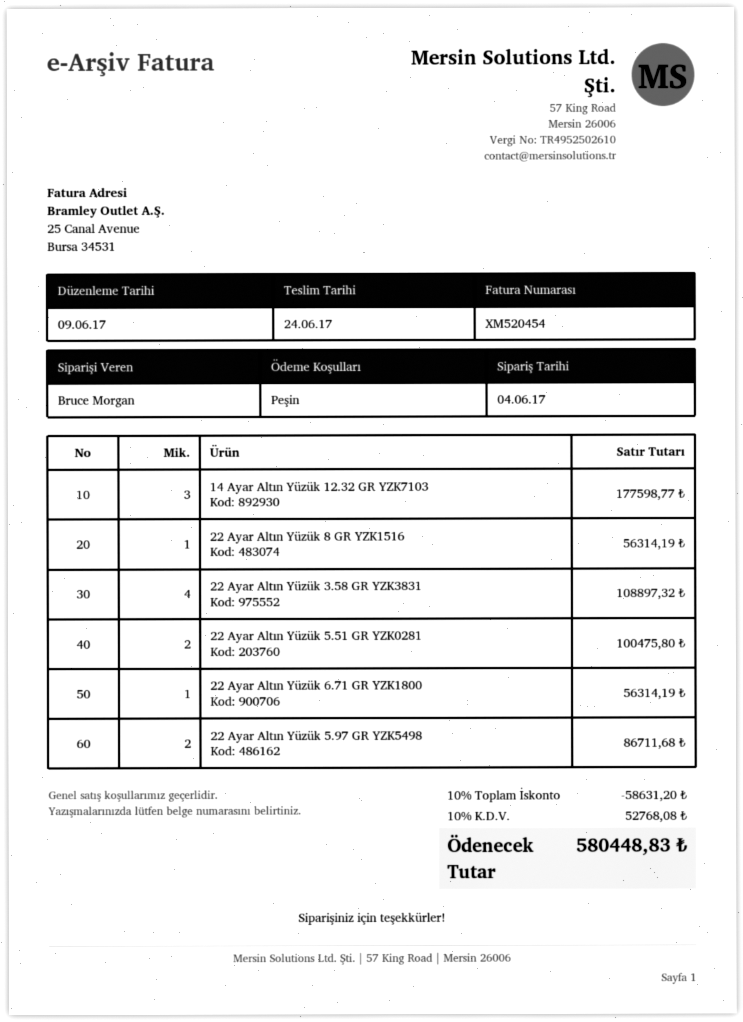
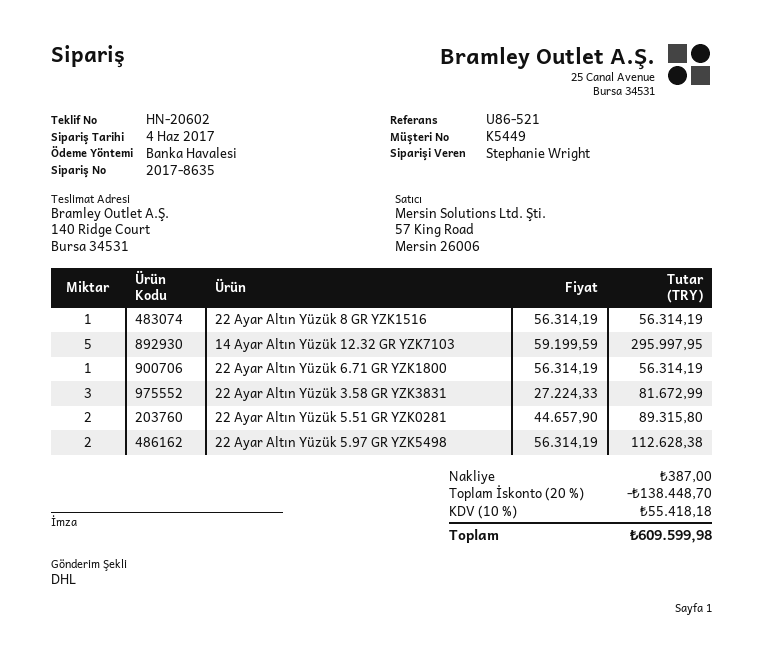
ordered by: Bruce Morgan -> Stephanie Wright
14 Ayar Altın Yüzük 12.32 GR YZK7103: 3 for 177598.77 -> 5 for 295997.95
22 Ayar Altın Yüzük 3.58 GR YZK3831: 4 for 108897.32 -> 3 for 81672.99
22 Ayar Altın Yüzük 5.51 GR YZK0281: 2 for 100475.80 -> 2 for 89315.80
22 Ayar Altın Yüzük 5.97 GR YZK5498: 2 for 86711.68 -> 2 for 112628.38
discount: 10% = 58631.20 -> 20% = 138448.70
shipping: none -> 387.00
tax: 10% = 52768.08 -> 10% = 55418.18
total: 580448.83 -> 609599.98

